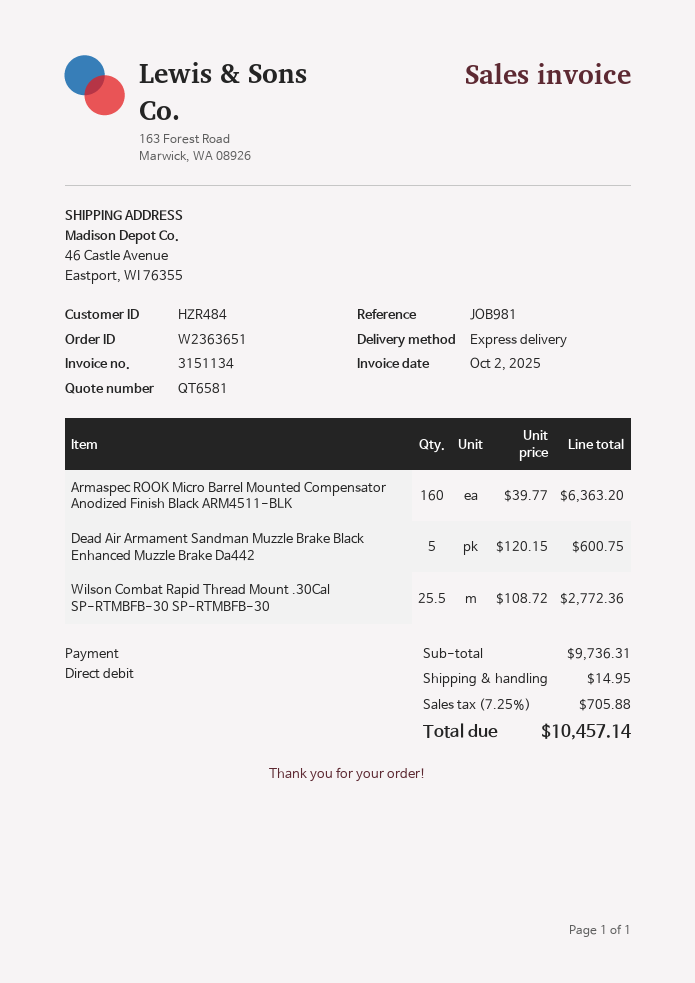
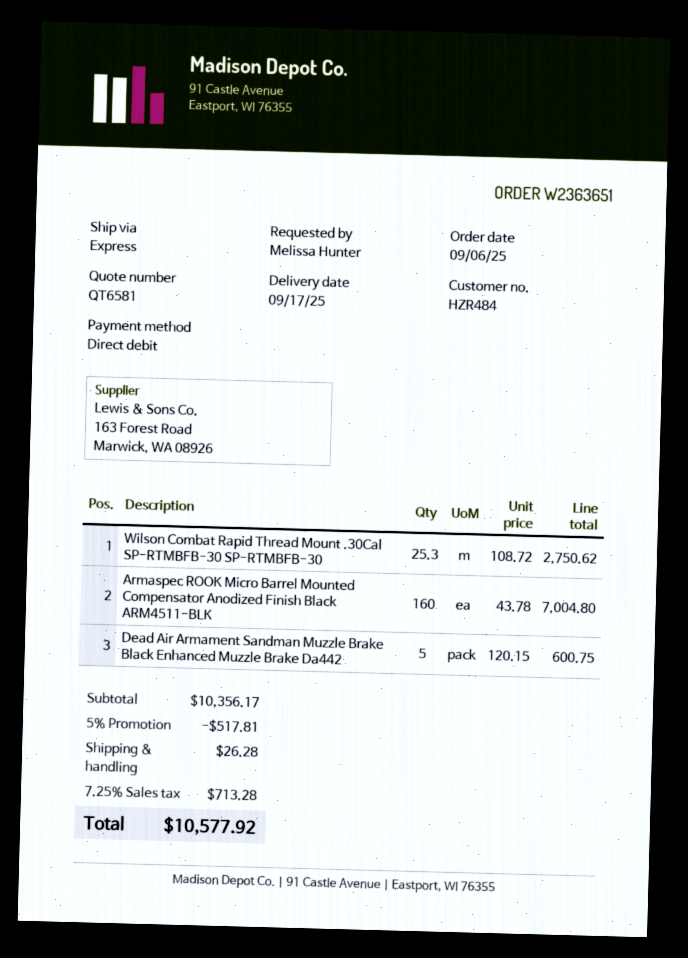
Armaspec ROOK Micro Barrel Mounted Compensator Anodized Finish Black ARM4511-BLK: 160 x 39.77 = 6363.20 -> 160 x 43.78 = 7004.80
Wilson Combat Rapid Thread Mount .30Cal SP-RTMBFB-30 SP-RTMBFB-30: 25.5 x 108.72 = 2772.36 -> 25.3 x 108.72 = 2750.62
subtotal: 9736.31 -> 10356.17
discount: none -> 5% = 517.81
shipping: 14.95 -> 26.28
tax: 7.25% = 705.88 -> 7.25% = 713.28
total: 10457.14 -> 10577.92

